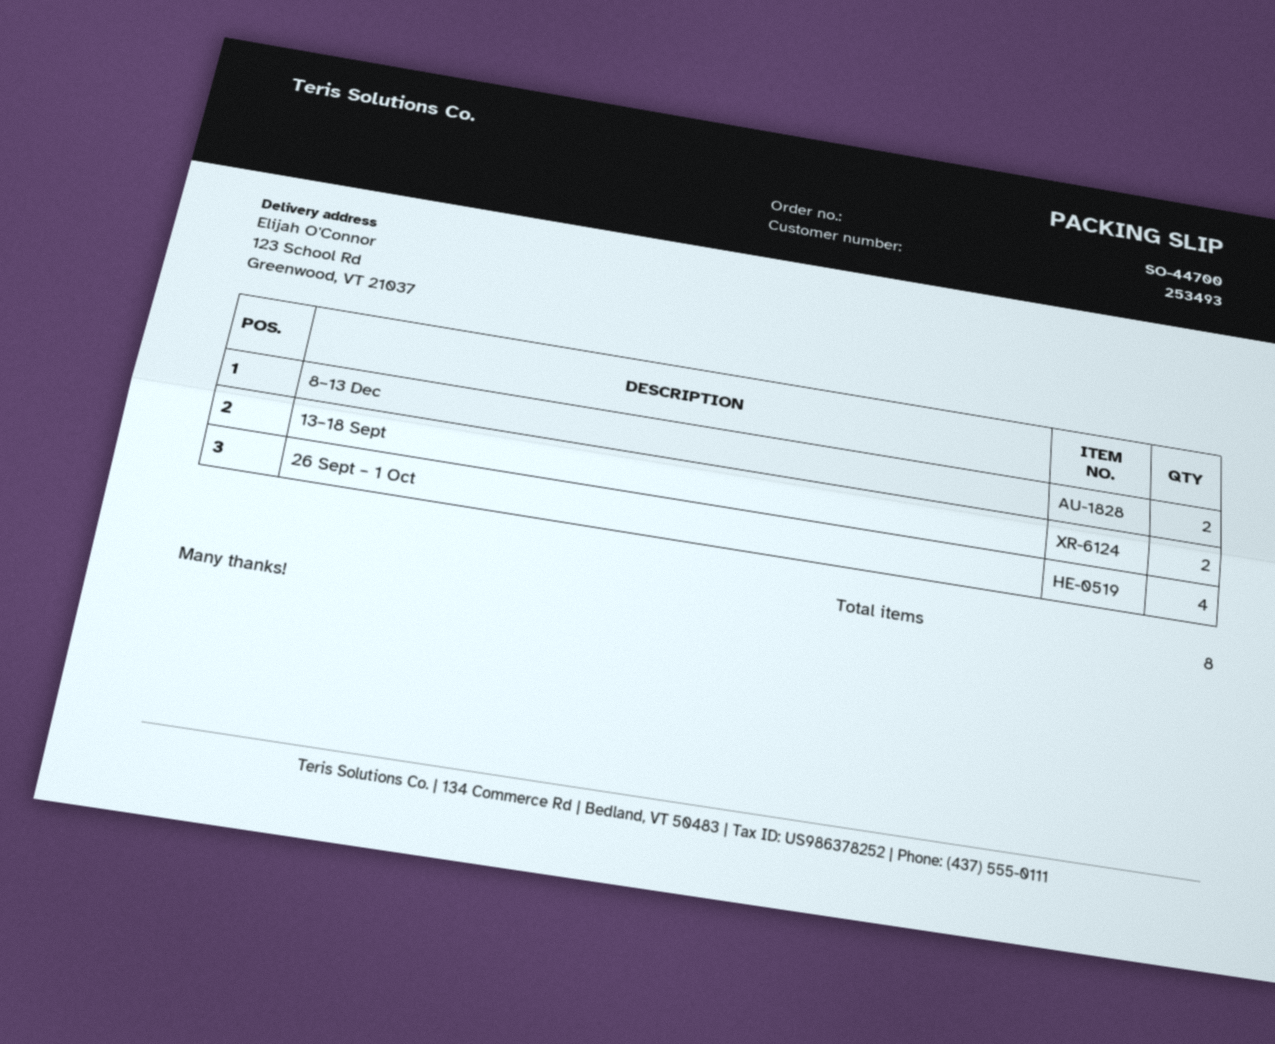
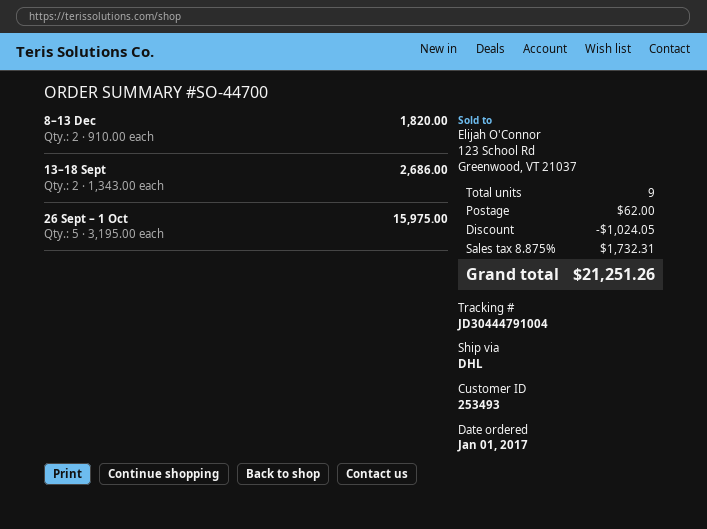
26 Sept – 1 Oct: 4 -> 5
total quantity: 8 -> 9

